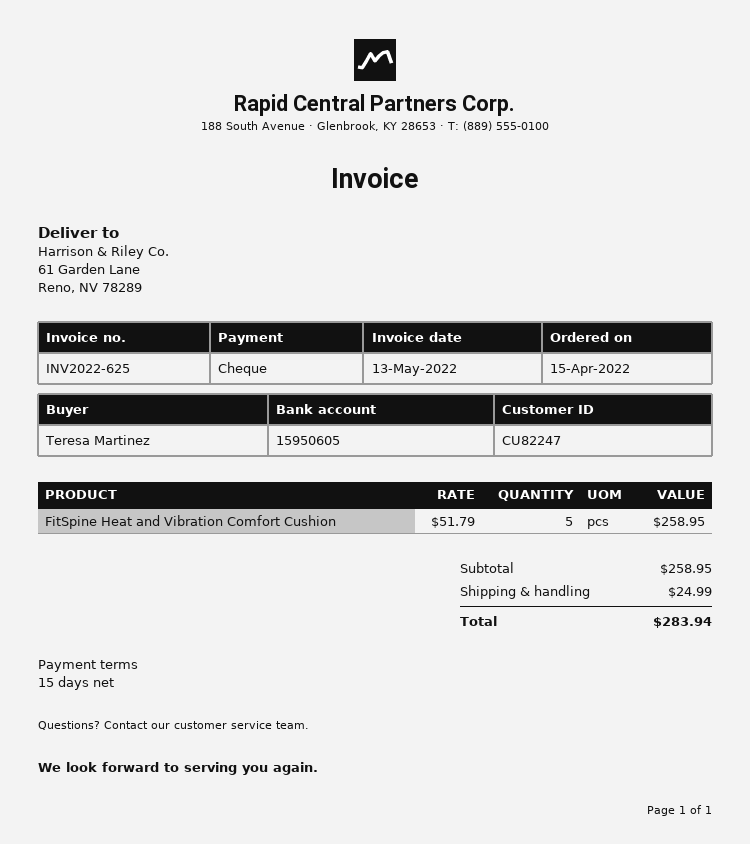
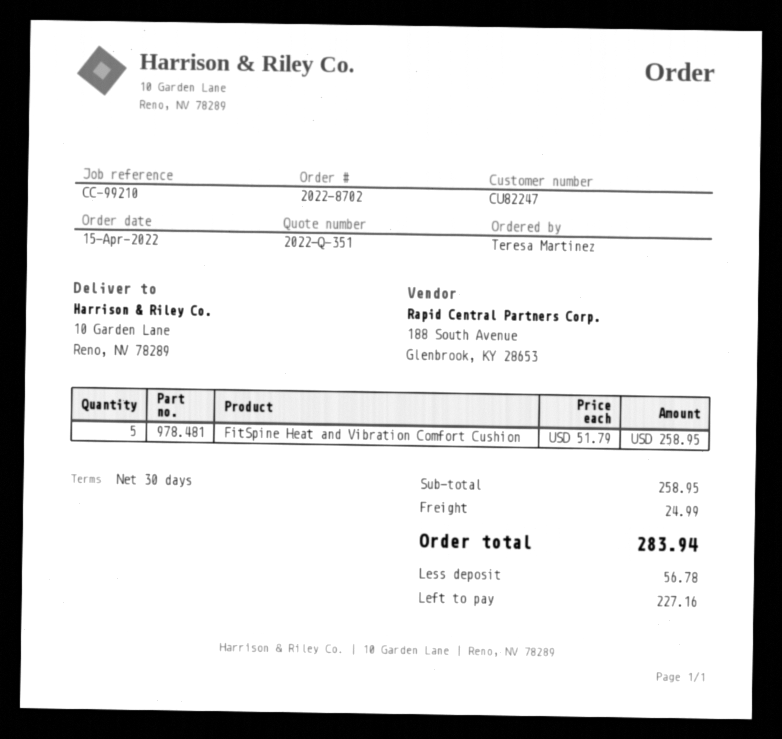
payment terms: 15 days -> 30 days
ship to: 61 Garden Lane, Reno, NV 78289 -> 10 Garden Lane, Reno, NV 78289

